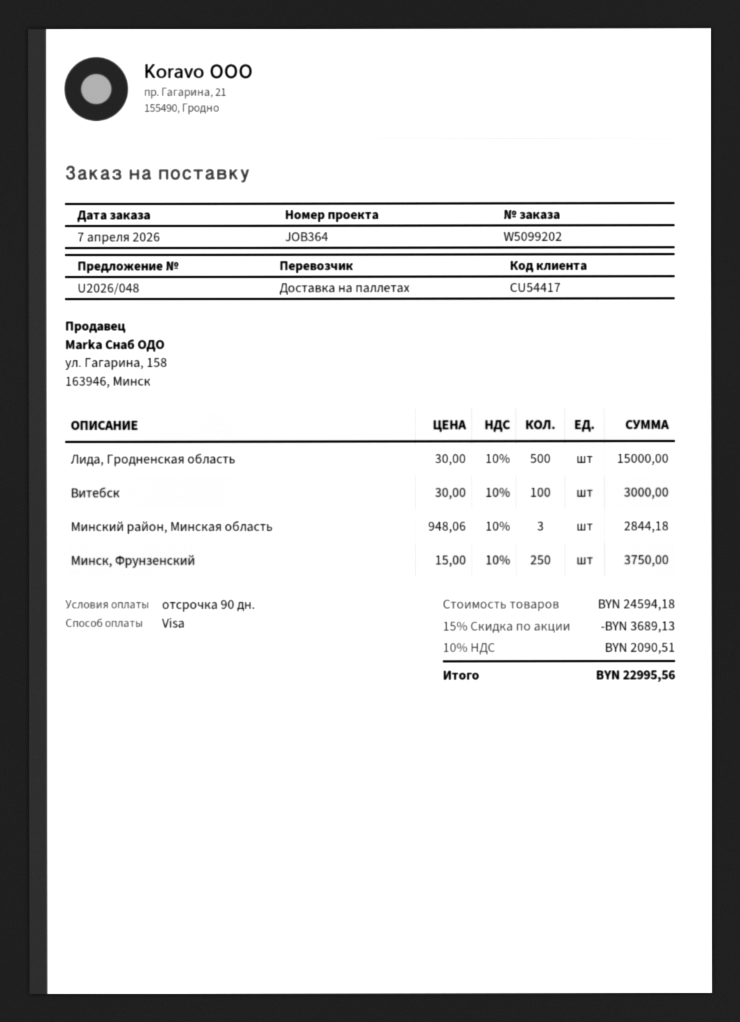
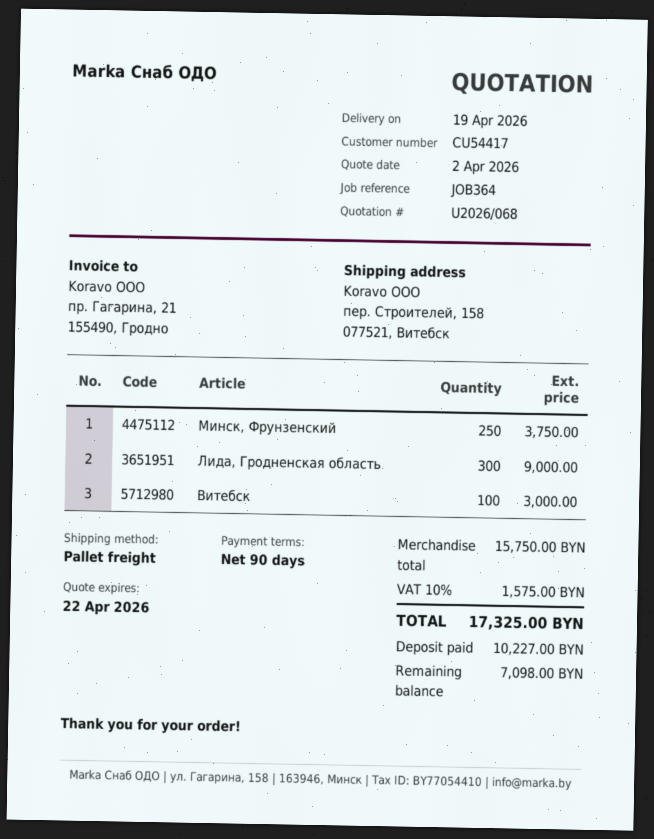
quote number: U2026/048 -> U2026/068
Лида, Гродненская область: 500 for 15000.00 -> 300 for 9000.00
Минский район, Минская область: 3 for 2844.18 -> none
subtotal: 24594.18 -> 15750.00
discount: 15% = 3689.13 -> none
tax: 10% = 2090.51 -> 10% = 1575.00
total: 22995.56 -> 17325.00

